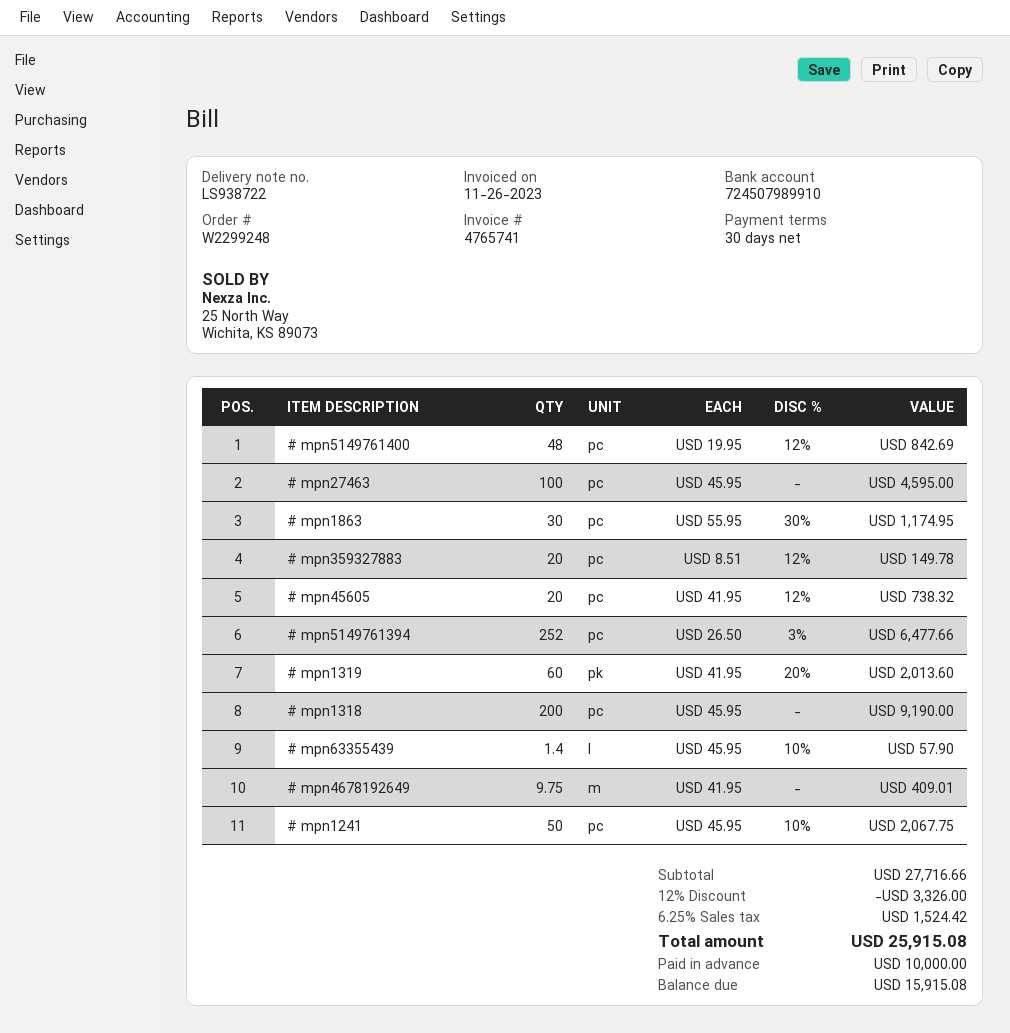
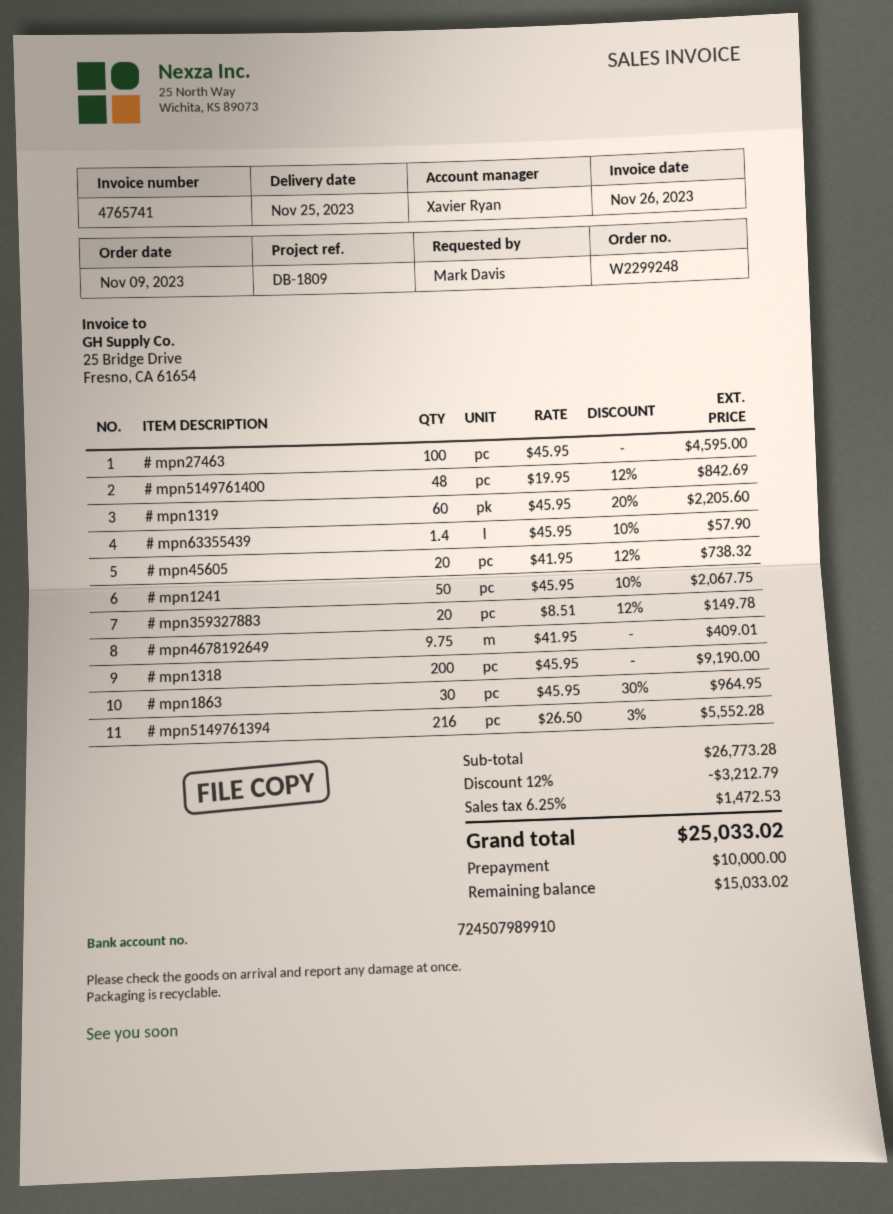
# mpn1863: 30 x 55.95 - 30% = 1174.95 -> 30 x 45.95 - 30% = 964.95
# mpn5149761394: 252 x 26.50 - 3% = 6477.66 -> 216 x 26.50 - 3% = 5552.28
# mpn1319: 60 x 41.95 - 20% = 2013.60 -> 60 x 45.95 - 20% = 2205.60
subtotal: 27716.66 -> 26773.28
discount: 12% = 3326.00 -> 12% = 3212.79
tax: 6.25% = 1524.42 -> 6.25% = 1472.53
total: 25915.08 -> 25033.02
balance: 15915.08 -> 15033.02

